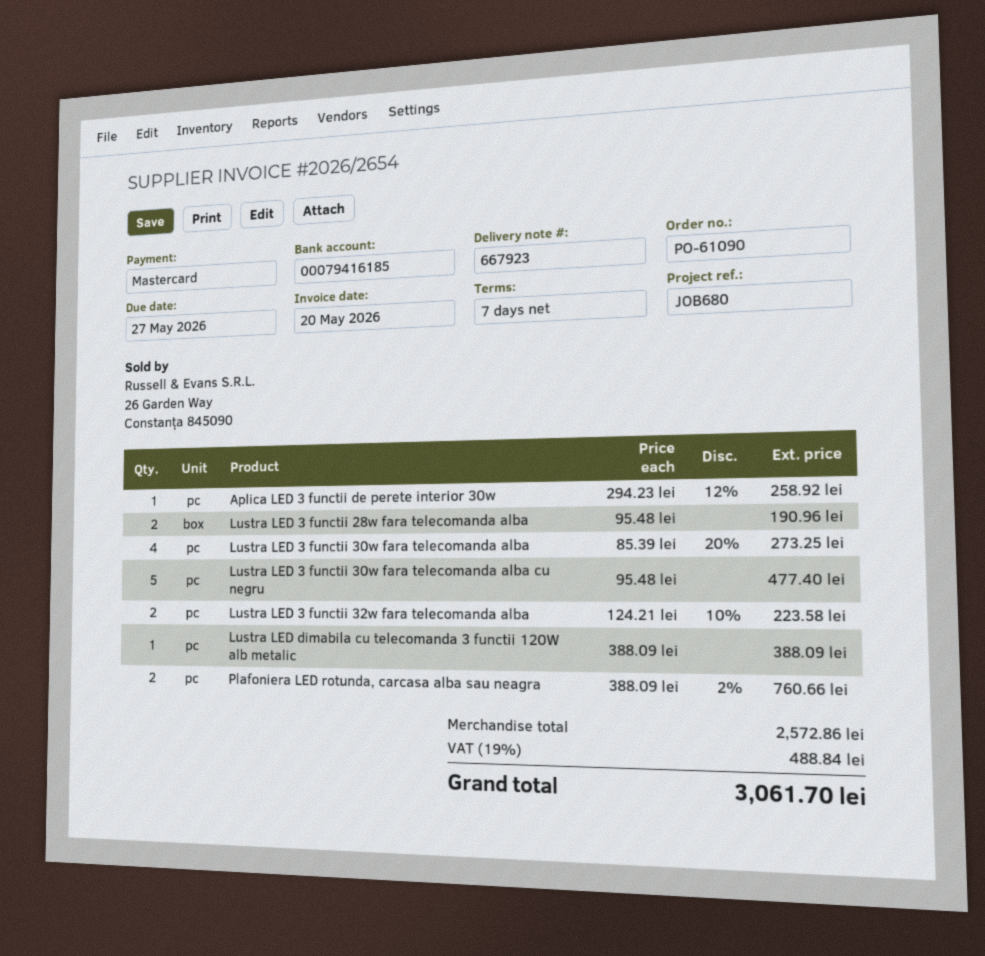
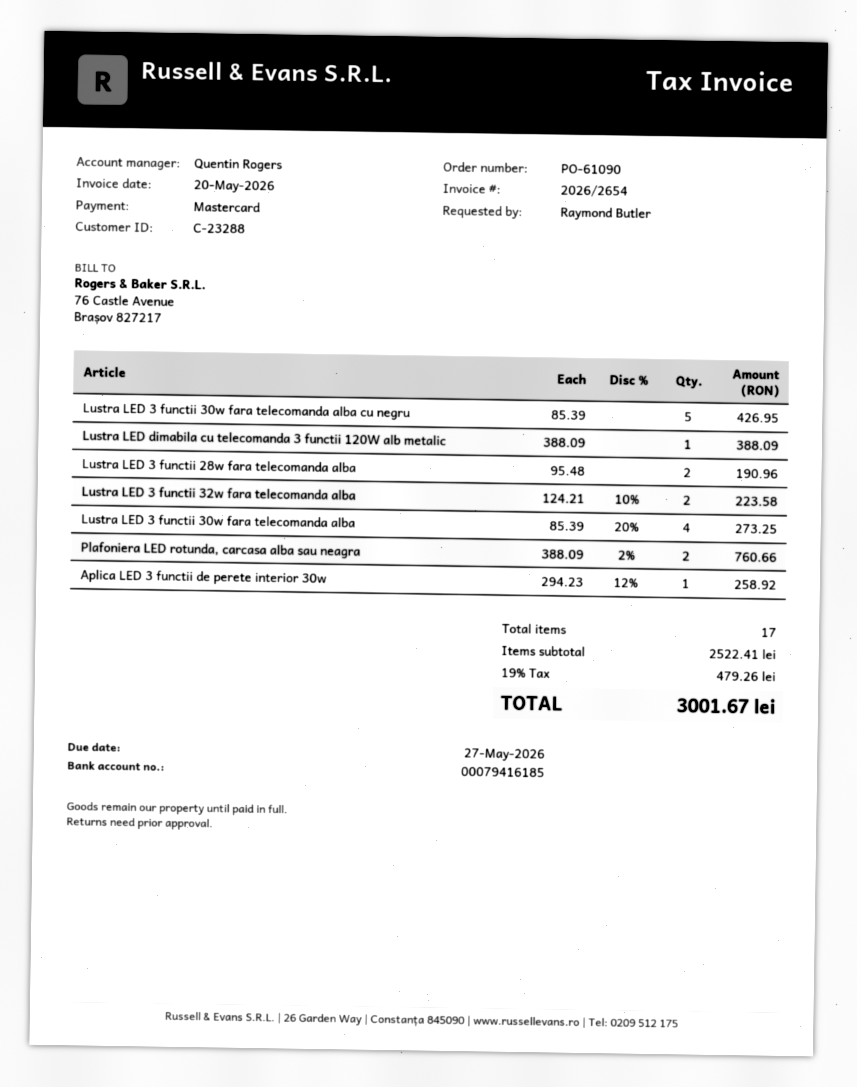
Lustra LED 3 functii 30w fara telecomanda alba cu negru: 5 x 95.48 = 477.40 -> 5 x 85.39 = 426.95
subtotal: 2572.86 -> 2522.41
tax: 19% = 488.84 -> 19% = 479.26
total: 3061.70 -> 3001.67

